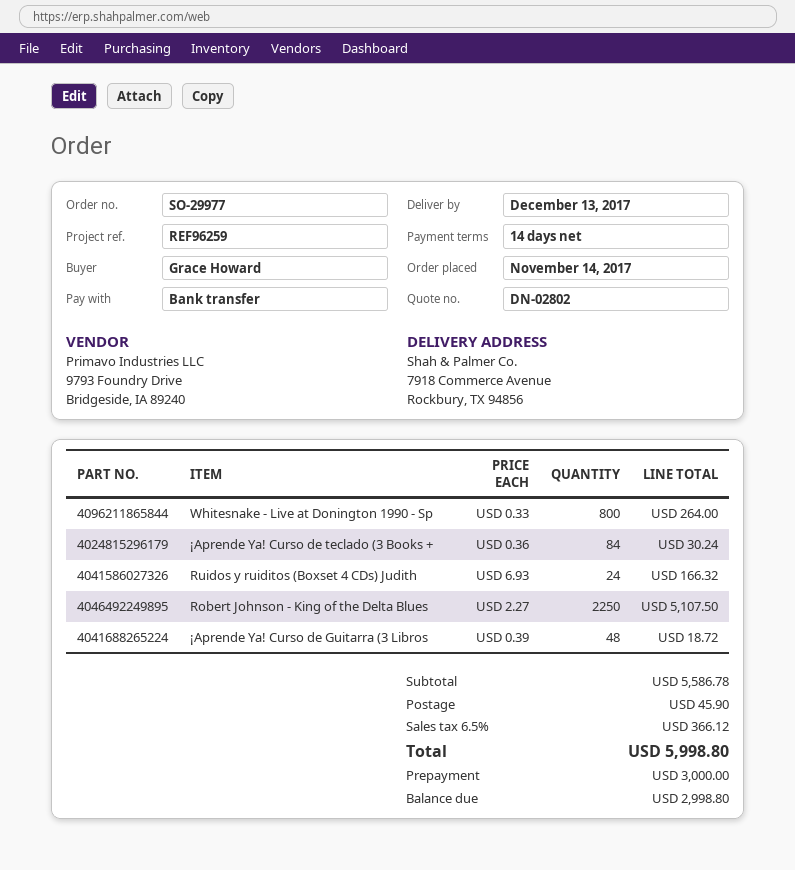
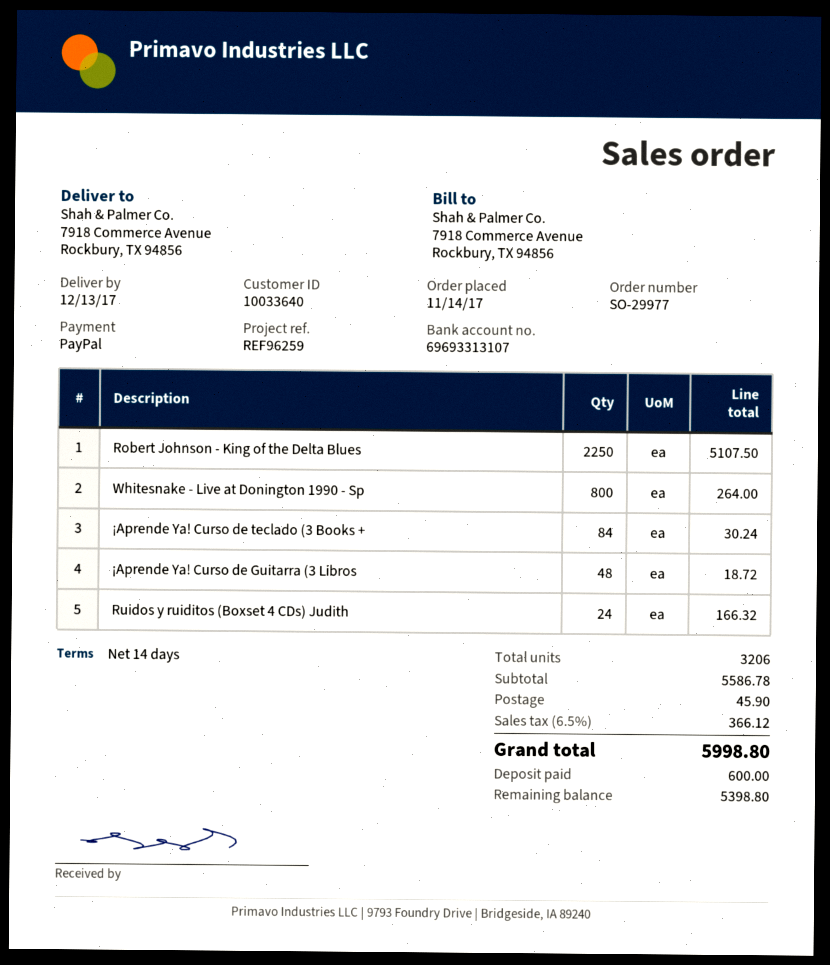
payment method: bank transfer -> PayPal
deposit: 3000.00 -> 600.00
balance: 2998.80 -> 5398.80

